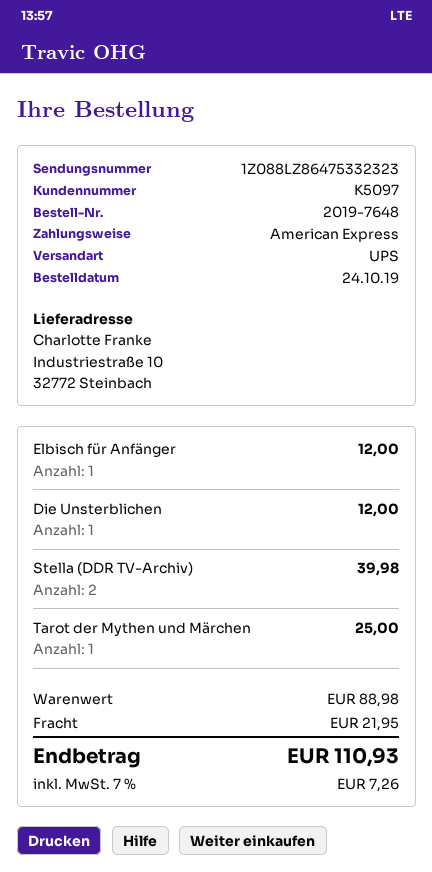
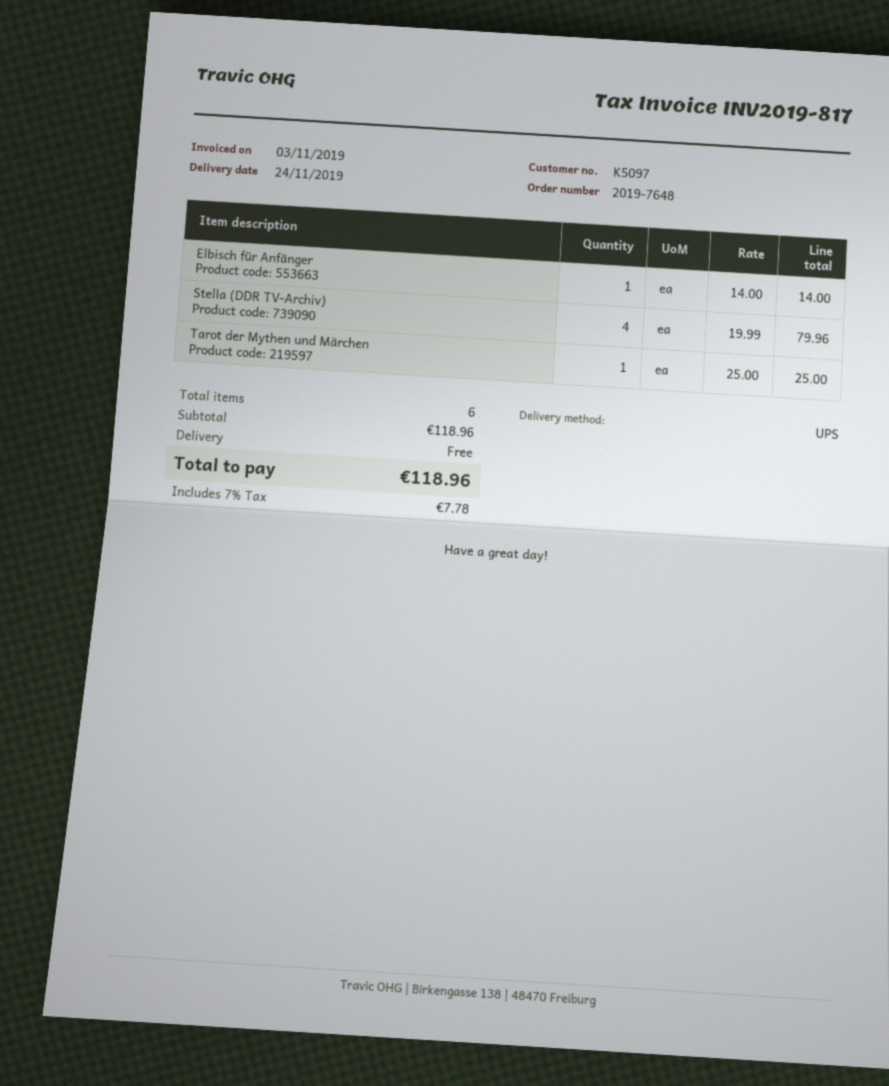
Elbisch für Anfänger: 1 for 12.00 -> 1 for 14.00
Die Unsterblichen: 1 for 12.00 -> none
Stella (DDR TV-Archiv): 2 for 39.98 -> 4 for 79.96
subtotal: 88.98 -> 118.96
shipping: 21.95 -> 0.00
tax: 7% = 7.26 -> 7% = 7.78
total: 110.93 -> 118.96

